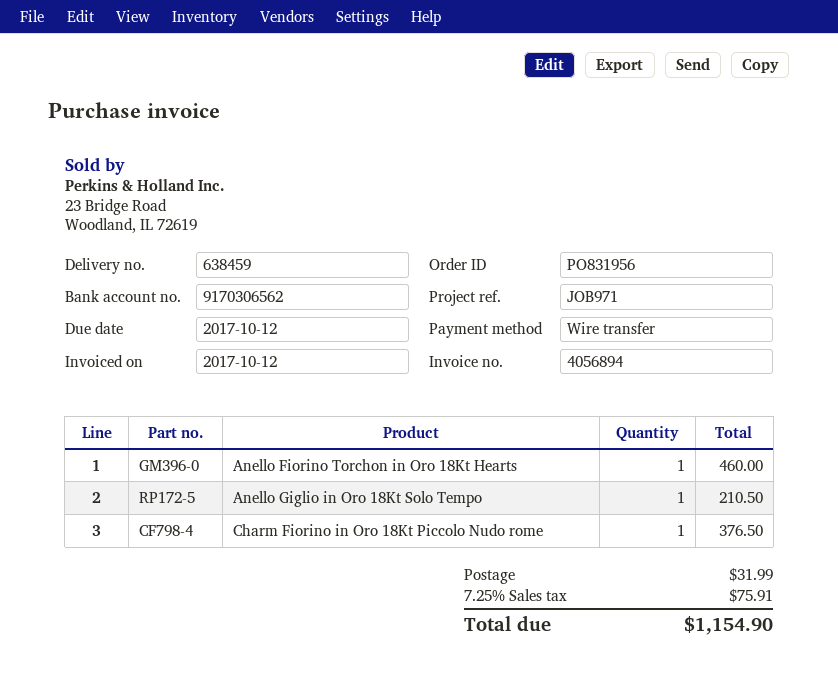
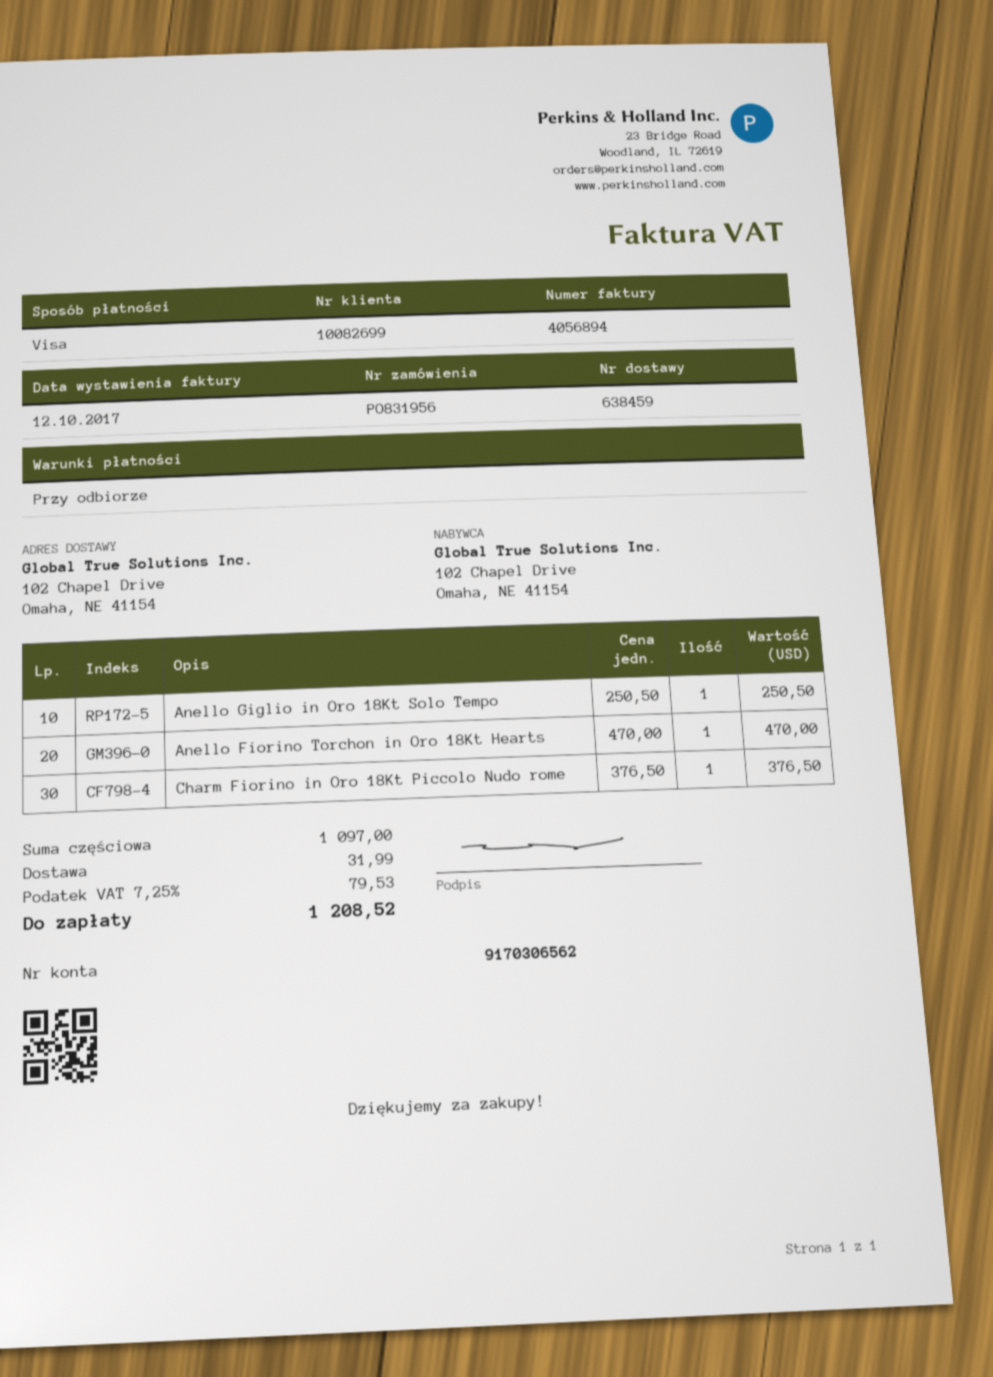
payment method: bank transfer -> Visa
Anello Fiorino Torchon in Oro 18Kt Hearts: 1 for 460.00 -> 1 for 470.00
Anello Giglio in Oro 18Kt Solo Tempo: 1 for 210.50 -> 1 for 250.50
tax: 7.25% = 75.91 -> 7.25% = 79.53
total: 1154.90 -> 1208.52

